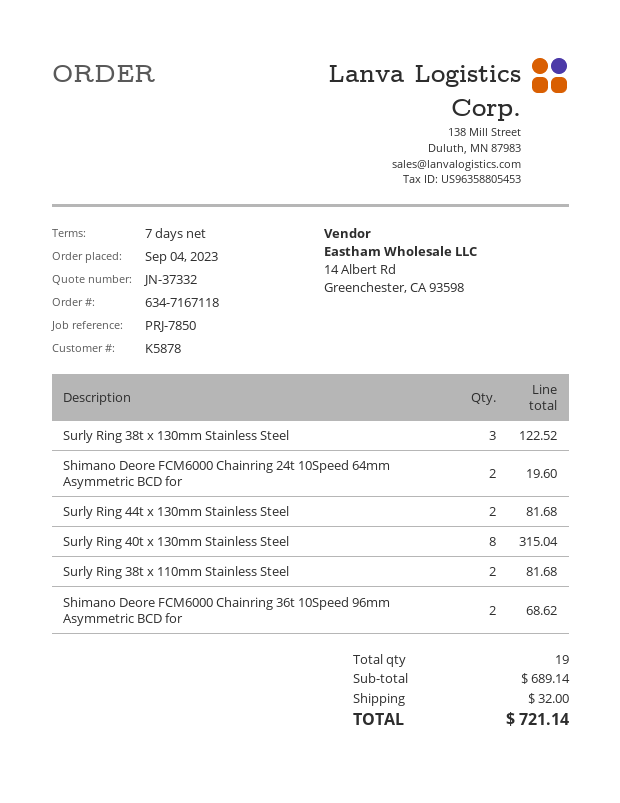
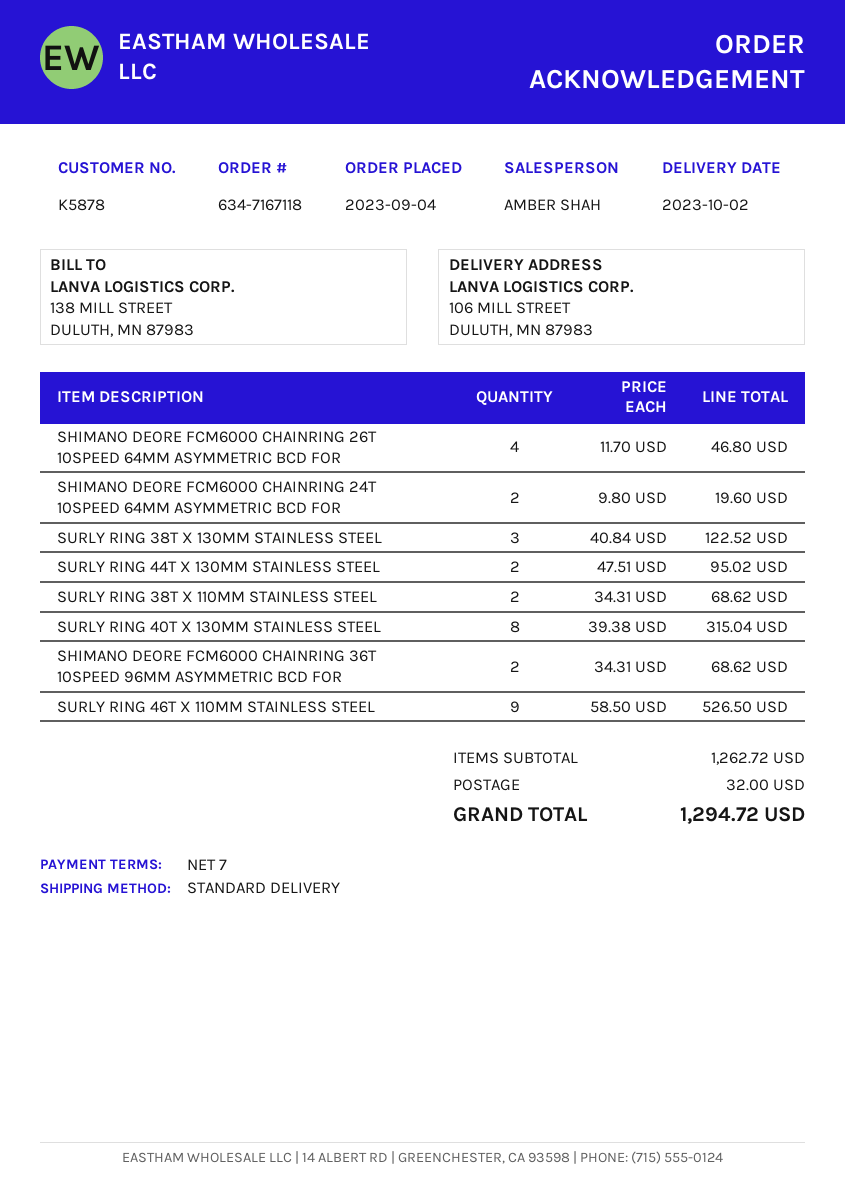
Surly Ring 44t x 130mm Stainless Steel: 2 for 81.68 -> 2 for 95.02
Surly Ring 38t x 110mm Stainless Steel: 2 for 81.68 -> 2 for 68.62
SHIMANO DEORE FCM6000 CHAINRING 26T 10SPEED 64MM ASYMMETRIC BCD FOR: none -> 4 for 46.80
SURLY RING 46T X 110MM STAINLESS STEEL: none -> 9 for 526.50
subtotal: 689.14 -> 1262.72
total: 721.14 -> 1294.72

